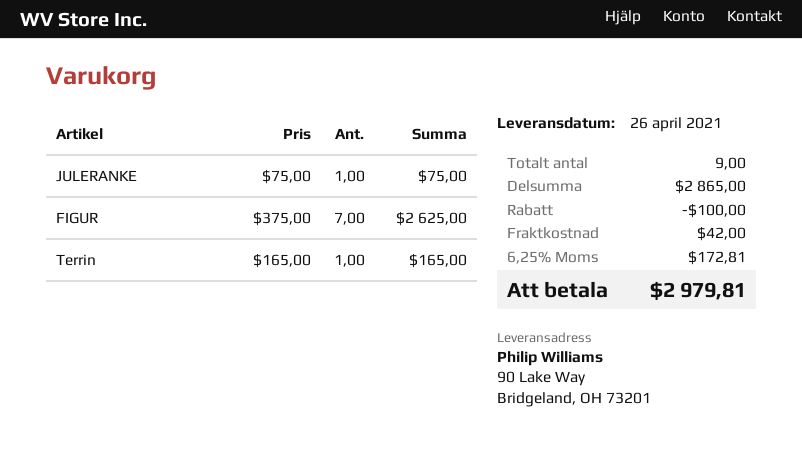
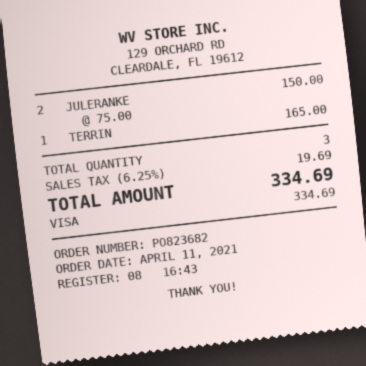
JULERANKE: 1 x 75.00 = 75.00 -> 2 x 75.00 = 150.00
FIGUR: 7 x 375.00 = 2625.00 -> none
total quantity: 9 -> 3
discount: 100.00 -> none
shipping: 42.00 -> none
tax: 6.25% = 172.81 -> 6.25% = 19.69
total: 2979.81 -> 334.69

